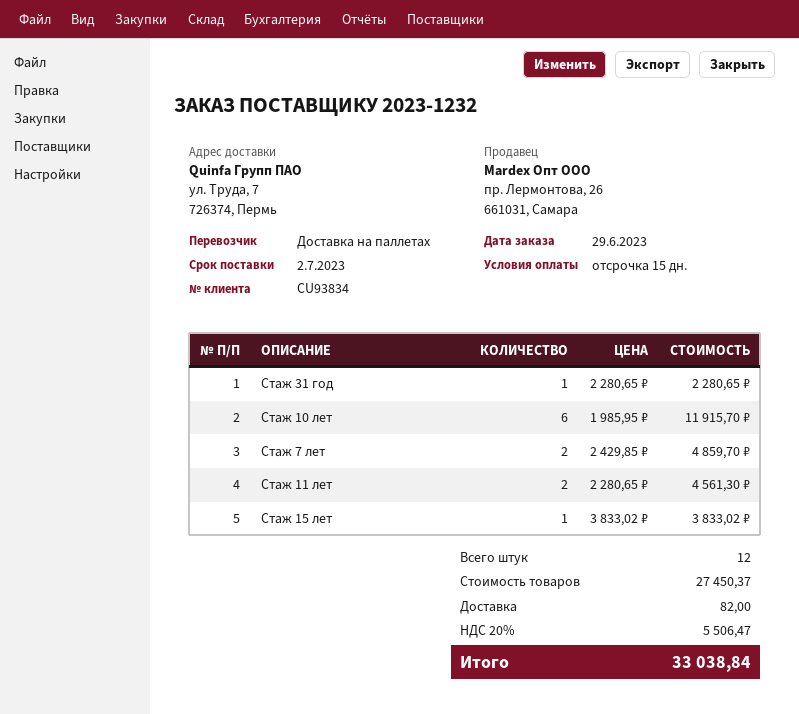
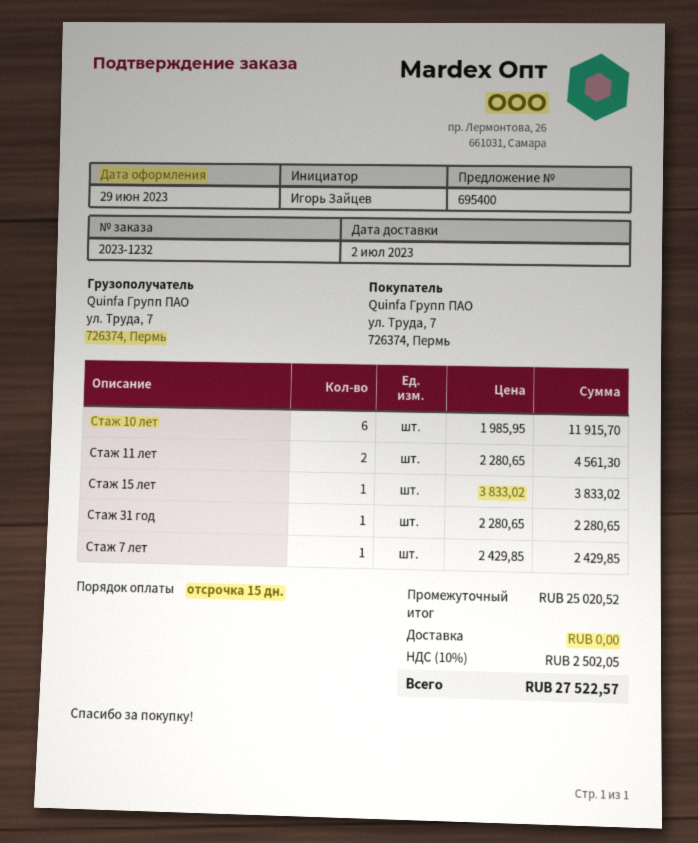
Стаж 7 лет: 2 x 2429.85 = 4859.70 -> 1 x 2429.85 = 2429.85
subtotal: 27450.37 -> 25020.52
shipping: 82.00 -> 0.00
tax: 20% = 5506.47 -> 10% = 2502.05
total: 33038.84 -> 27522.57

